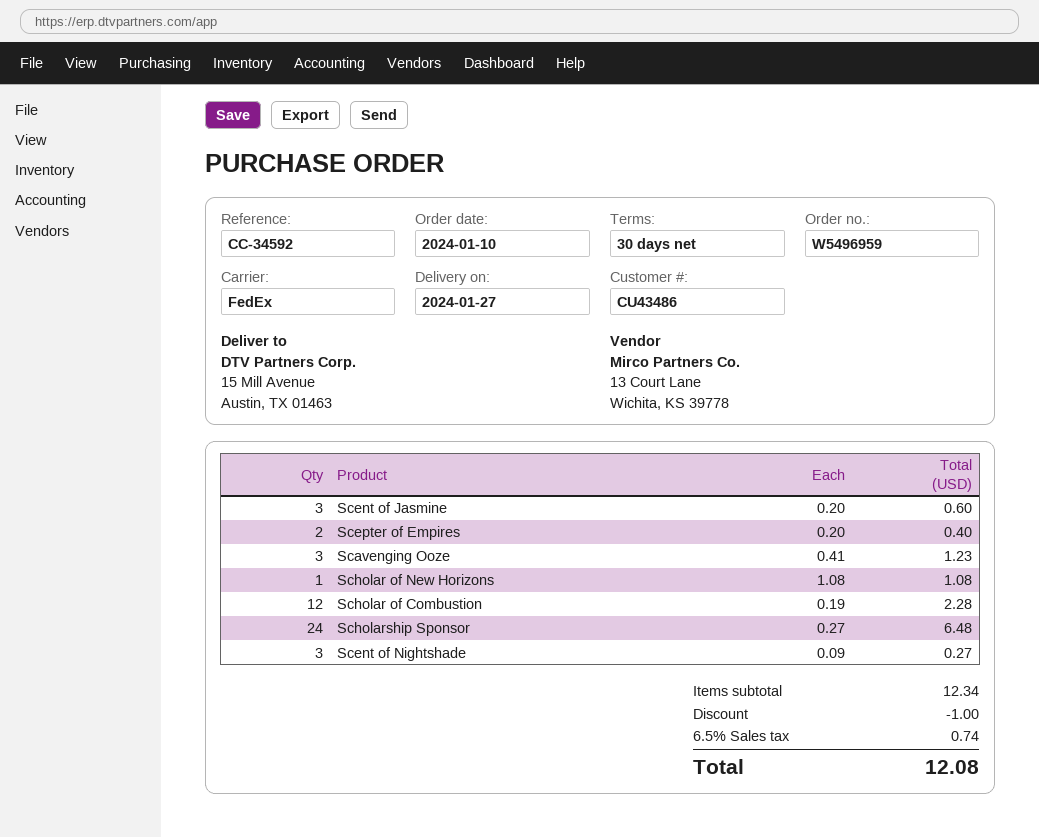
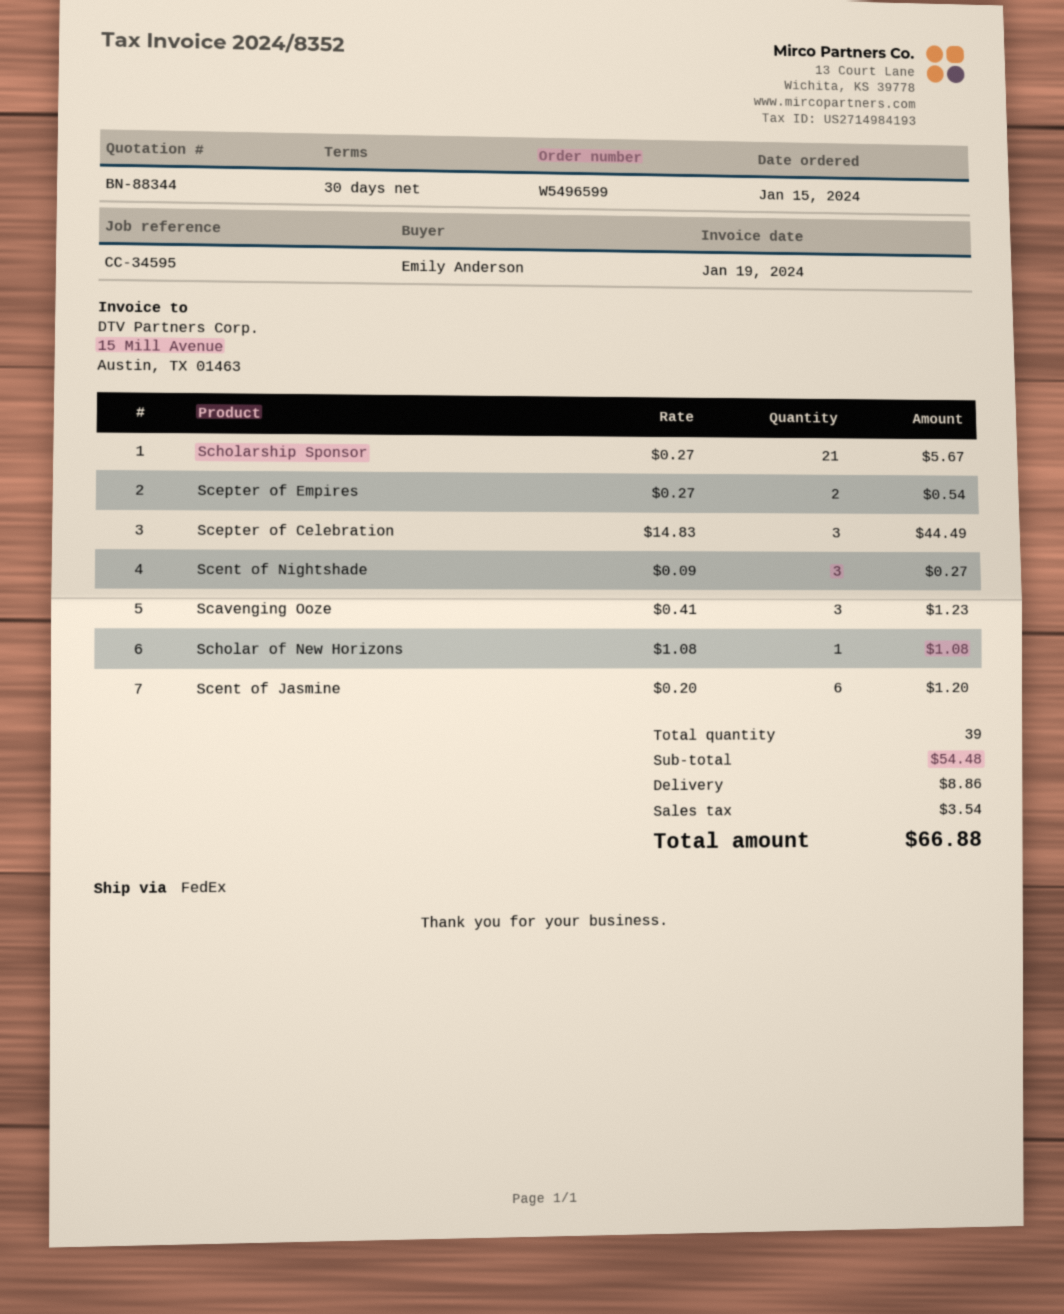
order number: W5496959 -> W5496599
order date: 2024-01-10 -> 2024-01-15
reference: CC-34592 -> CC-34595
Scent of Jasmine: 3 x 0.20 = 0.60 -> 6 x 0.20 = 1.20
Scepter of Empires: 2 x 0.20 = 0.40 -> 2 x 0.27 = 0.54
Scholar of Combustion: 12 x 0.19 = 2.28 -> none
Scholarship Sponsor: 24 x 0.27 = 6.48 -> 21 x 0.27 = 5.67
Scepter of Celebration: none -> 3 x 14.83 = 44.49
subtotal: 12.34 -> 54.48
discount: 1.00 -> none
shipping: none -> 8.86
tax: 0.74 -> 3.54
total: 12.08 -> 66.88

